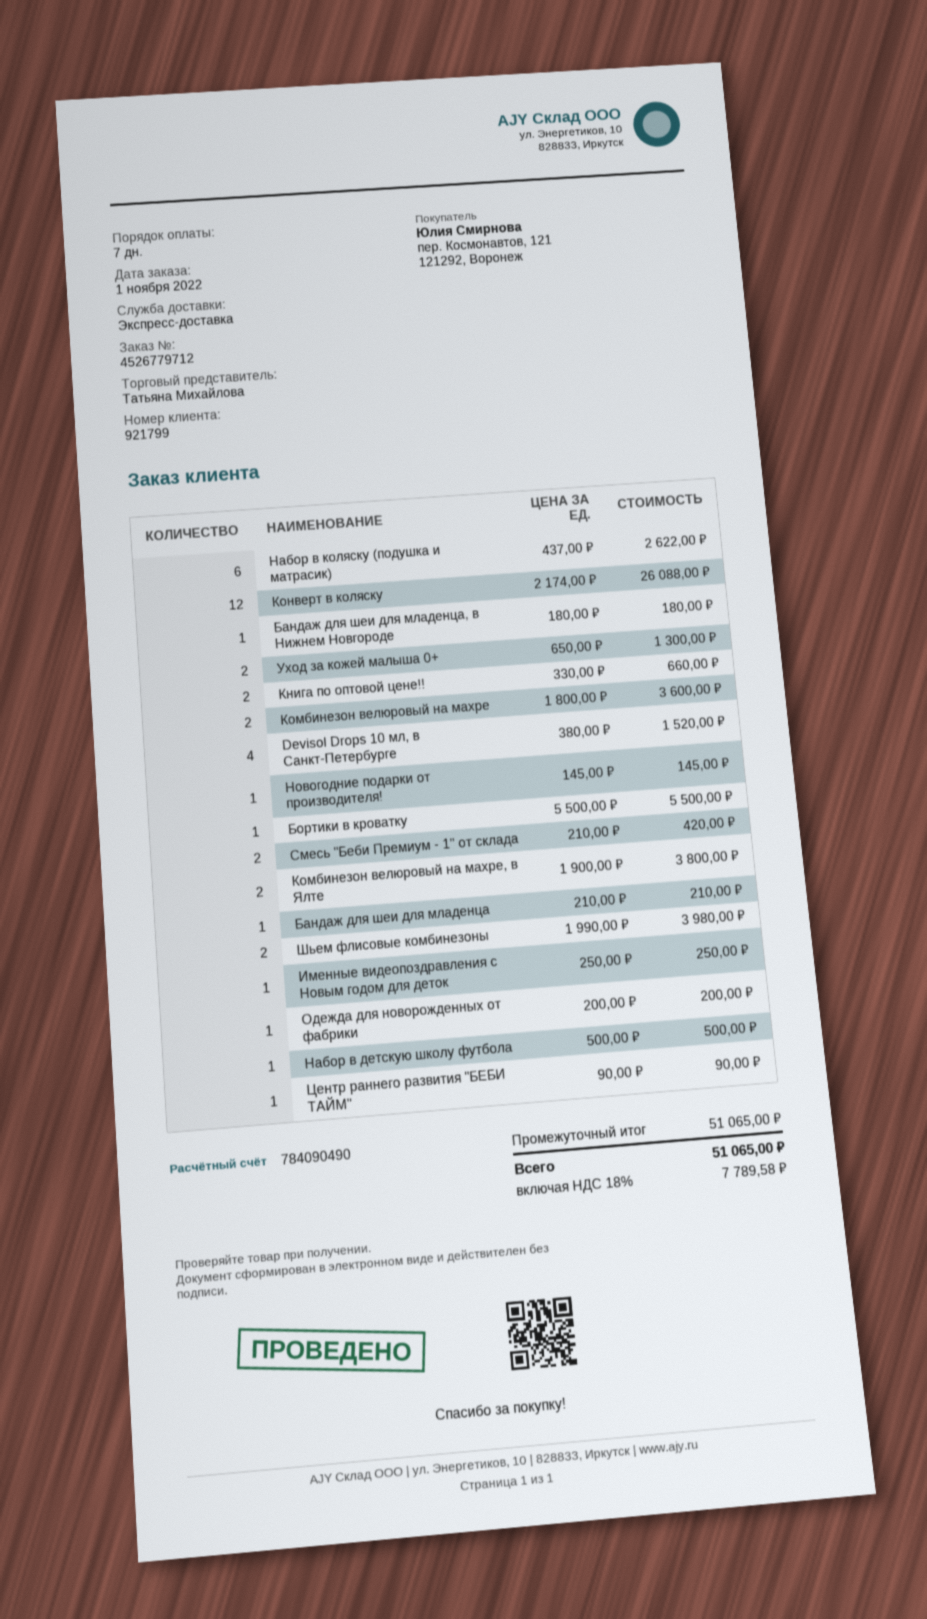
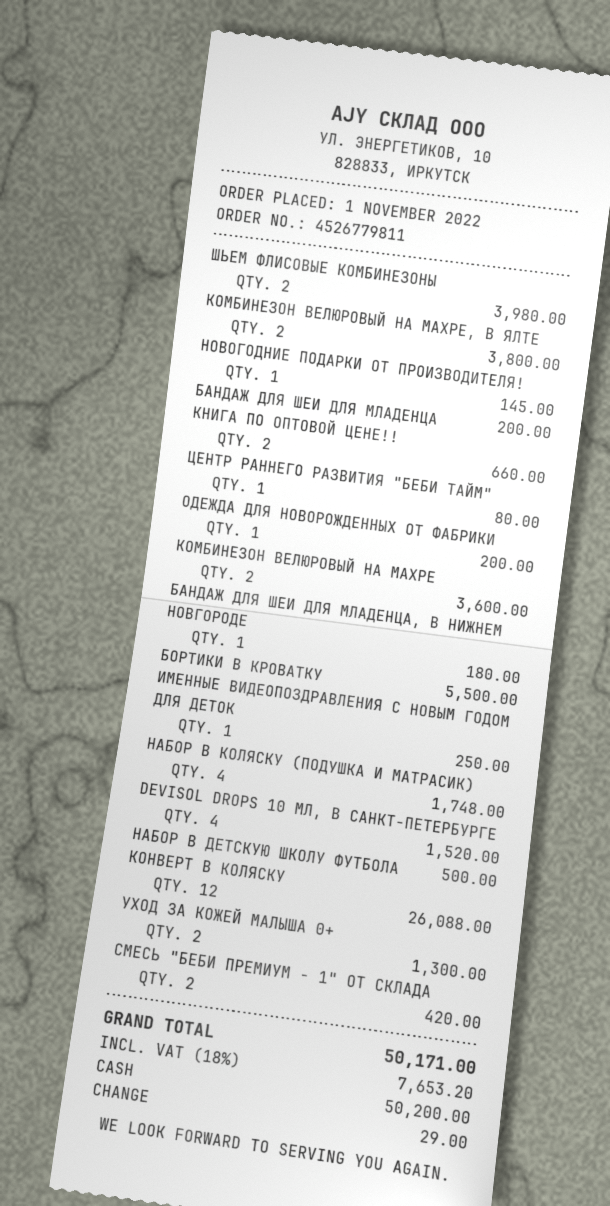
order number: 4526779712 -> 4526779811
Набор в коляску (подушка и матрасик): 6 for 2622.00 -> 4 for 1748.00
Бандаж для шеи для младенца: 1 for 210.00 -> 1 for 200.00
Центр раннего развития "БЕБИ ТАЙМ": 1 for 90.00 -> 1 for 80.00
tax: 18% = 7789.58 -> 18% = 7653.20
total: 51065.00 -> 50171.00

